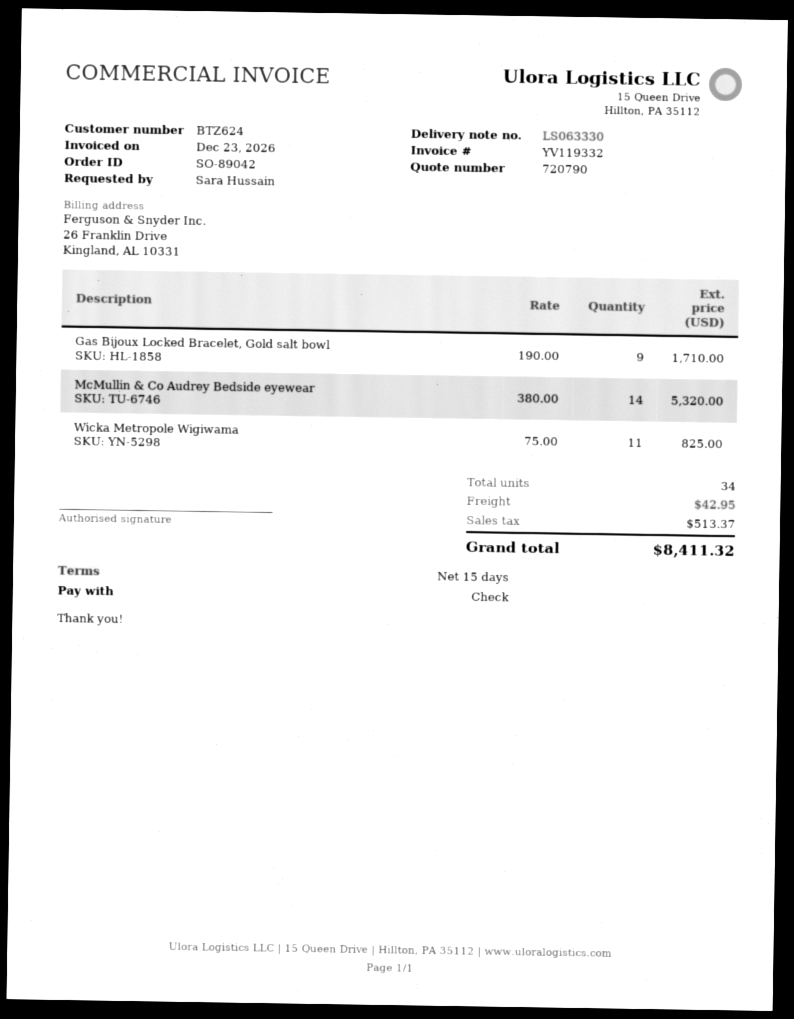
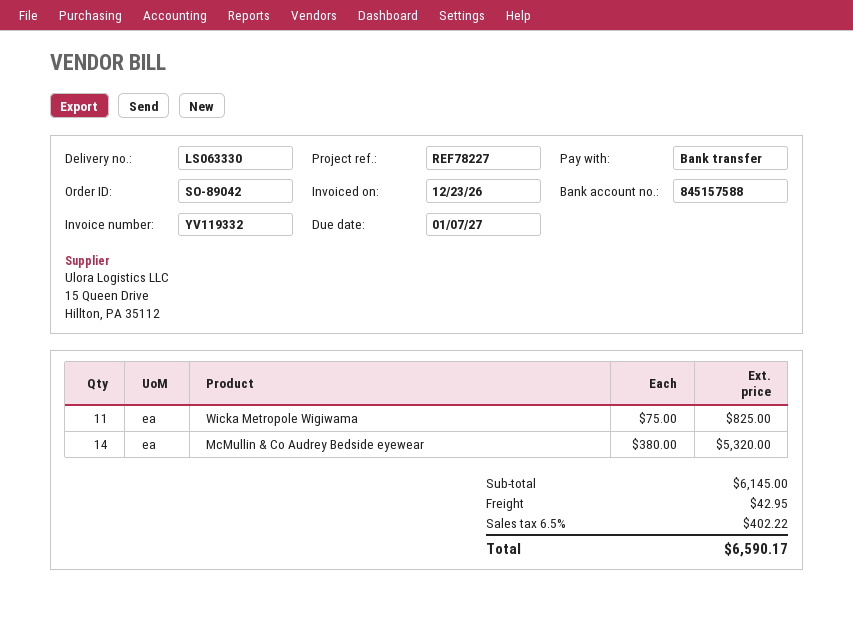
payment method: cheque -> bank transfer
Gas Bijoux Locked Bracelet, Gold salt bowl: 9 x 190.00 = 1710.00 -> none
tax: 513.37 -> 402.22
total: 8411.32 -> 6590.17

